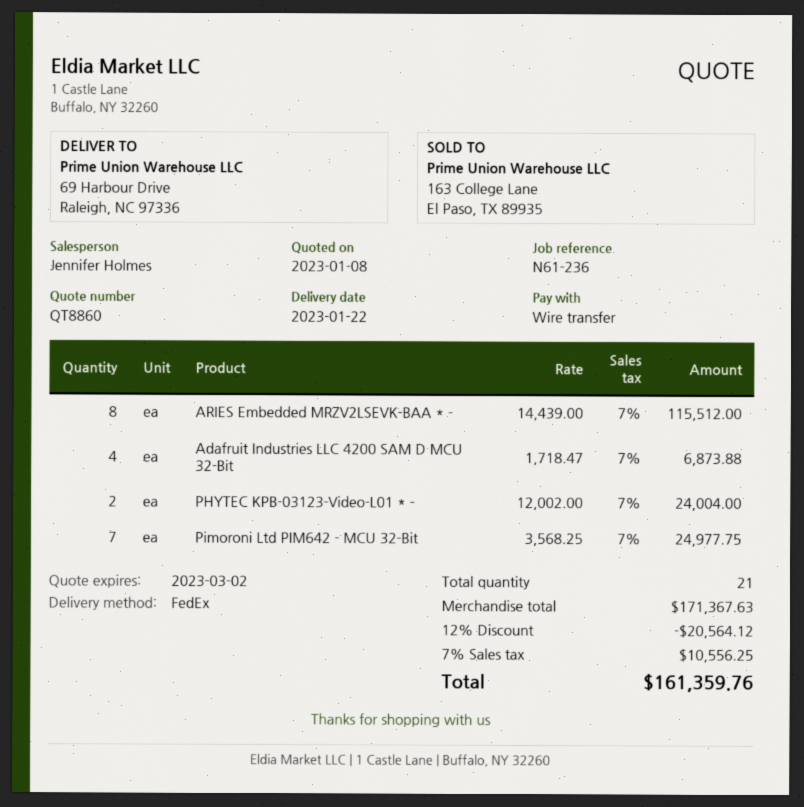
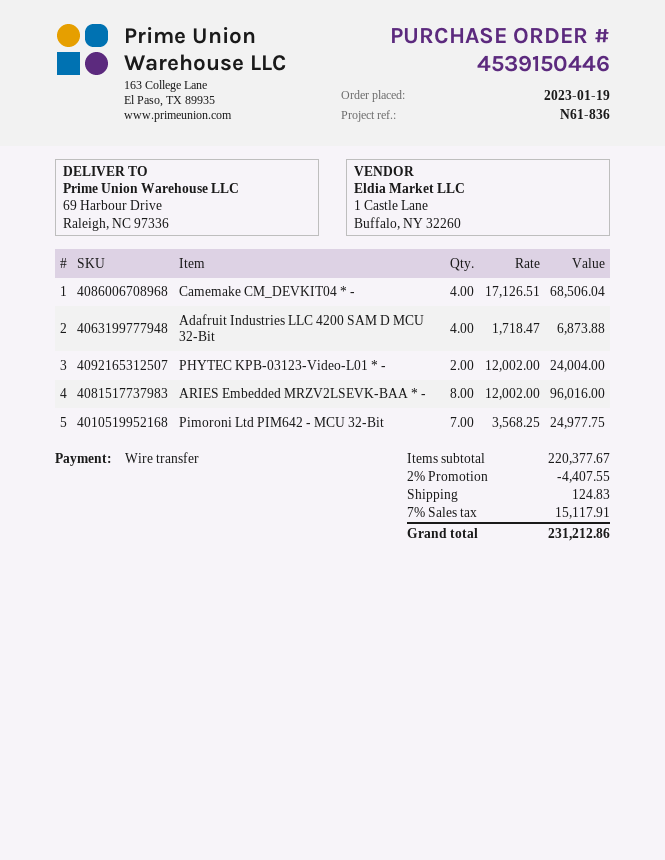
reference: N61-236 -> N61-836
ARIES Embedded MRZV2LSEVK-BAA * -: 8 x 14439.00 = 115512.00 -> 8 x 12002.00 = 96016.00
Camemake CM_DEVKIT04 * -: none -> 4 x 17126.51 = 68506.04
subtotal: 171367.63 -> 220377.67
discount: 12% = 20564.12 -> 2% = 4407.55
shipping: none -> 124.83
tax: 7% = 10556.25 -> 7% = 15117.91
total: 161359.76 -> 231212.86

